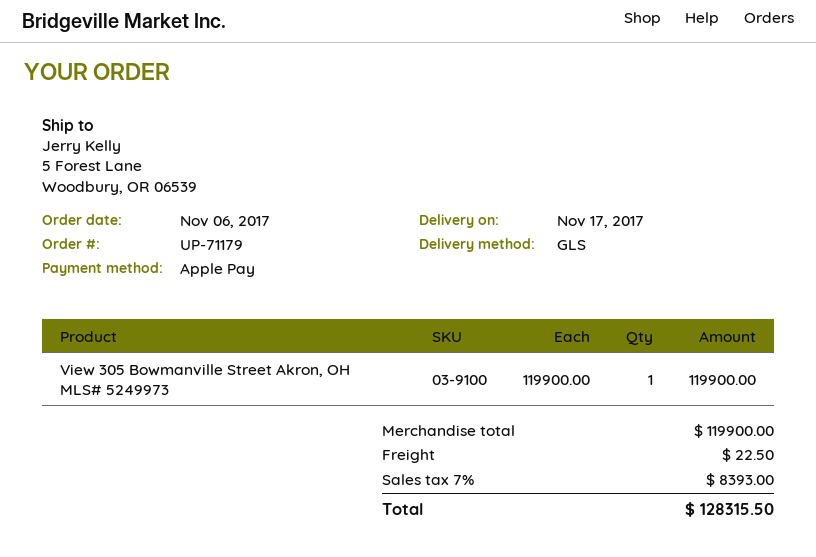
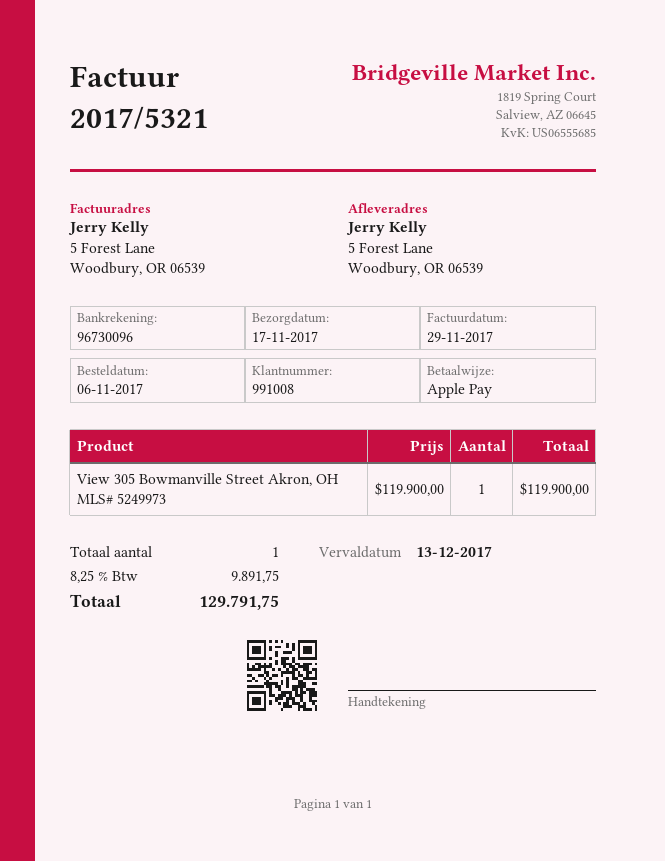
shipping: 22.50 -> none
tax: 7% = 8393.00 -> 8.25% = 9891.75
total: 128315.50 -> 129791.75

